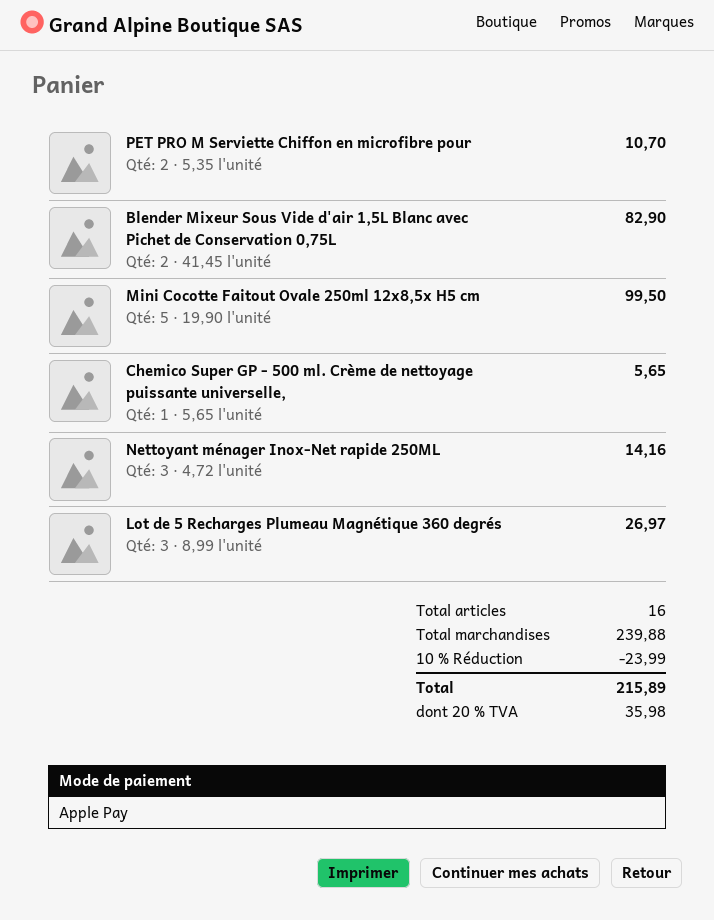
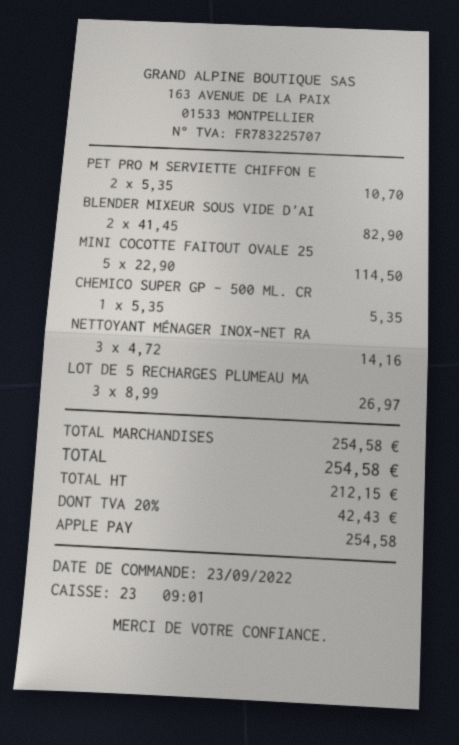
Mini Cocotte Faitout Ovale 250ml 12x8,5x H5 cm: 5 x 19.90 = 99.50 -> 5 x 22.90 = 114.50
Chemico Super GP - 500 ml. Crème de nettoyage puissante universelle,: 1 x 5.65 = 5.65 -> 1 x 5.35 = 5.35
subtotal: 239.88 -> 254.58
discount: 10% = 23.99 -> none
tax: 20% = 35.98 -> 20% = 42.43
total: 215.89 -> 254.58

